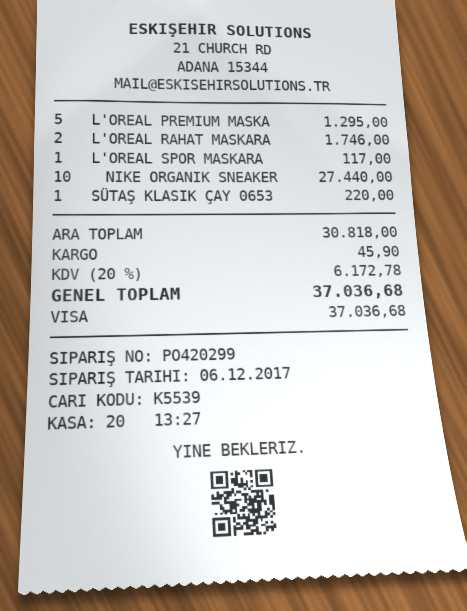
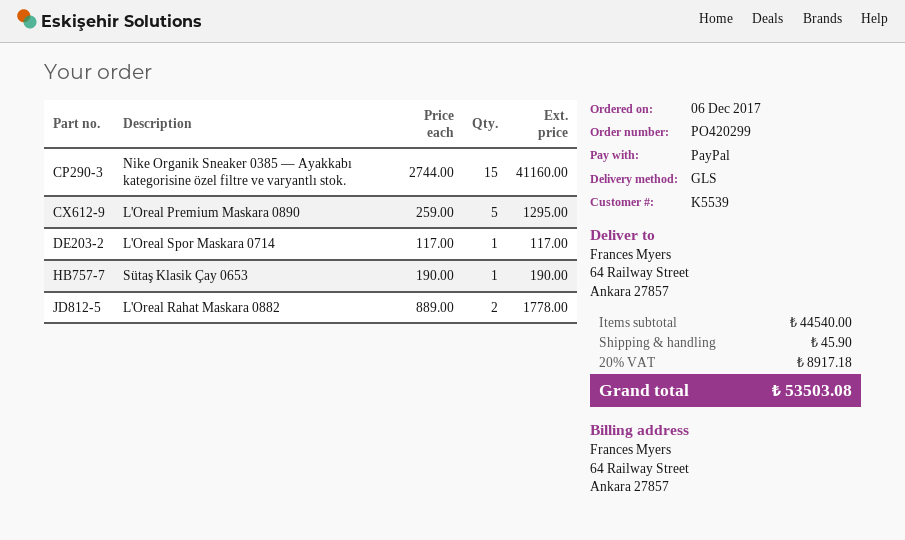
payment method: Visa -> PayPal
L'OREAL RAHAT MASKARA: 2 for 1746.00 -> 2 for 1778.00
NIKE ORGANIK SNEAKER: 10 for 27440.00 -> 15 for 41160.00
SÜTAŞ KLASIK ÇAY 0653: 1 for 220.00 -> 1 for 190.00
subtotal: 30818.00 -> 44540.00
tax: 20% = 6172.78 -> 20% = 8917.18
total: 37036.68 -> 53503.08

